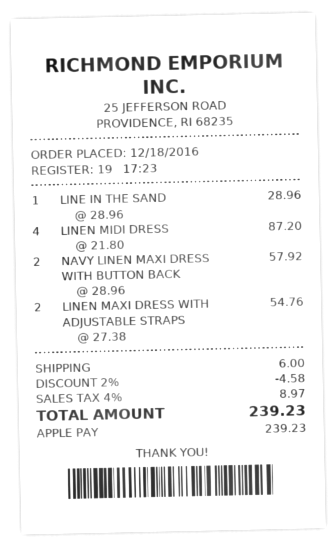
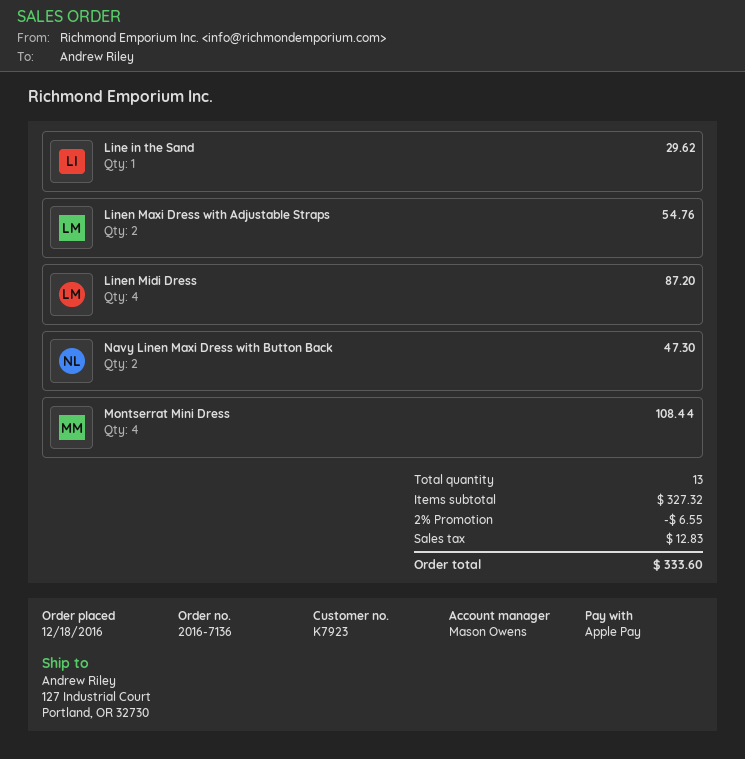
LINE IN THE SAND: 1 for 28.96 -> 1 for 29.62
NAVY LINEN MAXI DRESS WITH BUTTON BACK: 2 for 57.92 -> 2 for 47.30
Montserrat Mini Dress: none -> 4 for 108.44
discount: 2% = 4.58 -> 2% = 6.55
shipping: 6.00 -> none
tax: 8.97 -> 12.83
total: 239.23 -> 333.60

